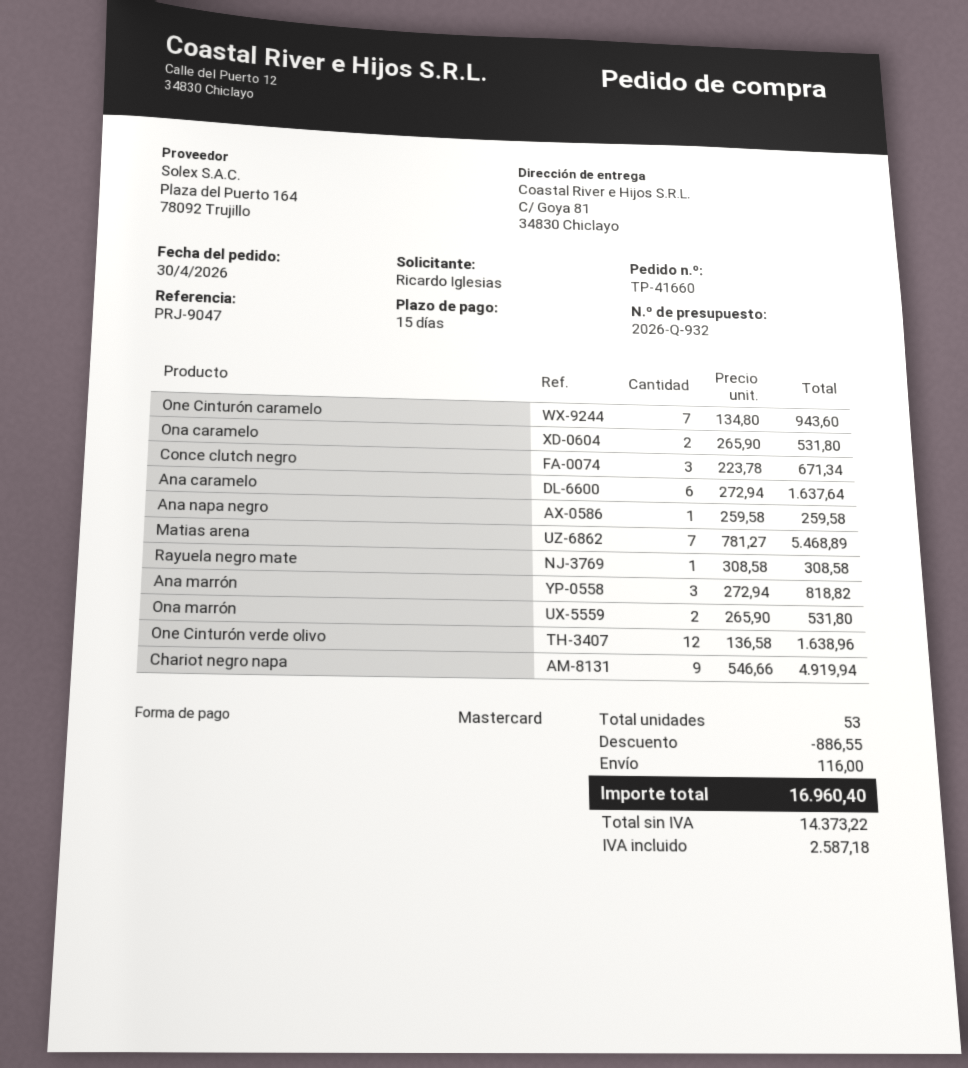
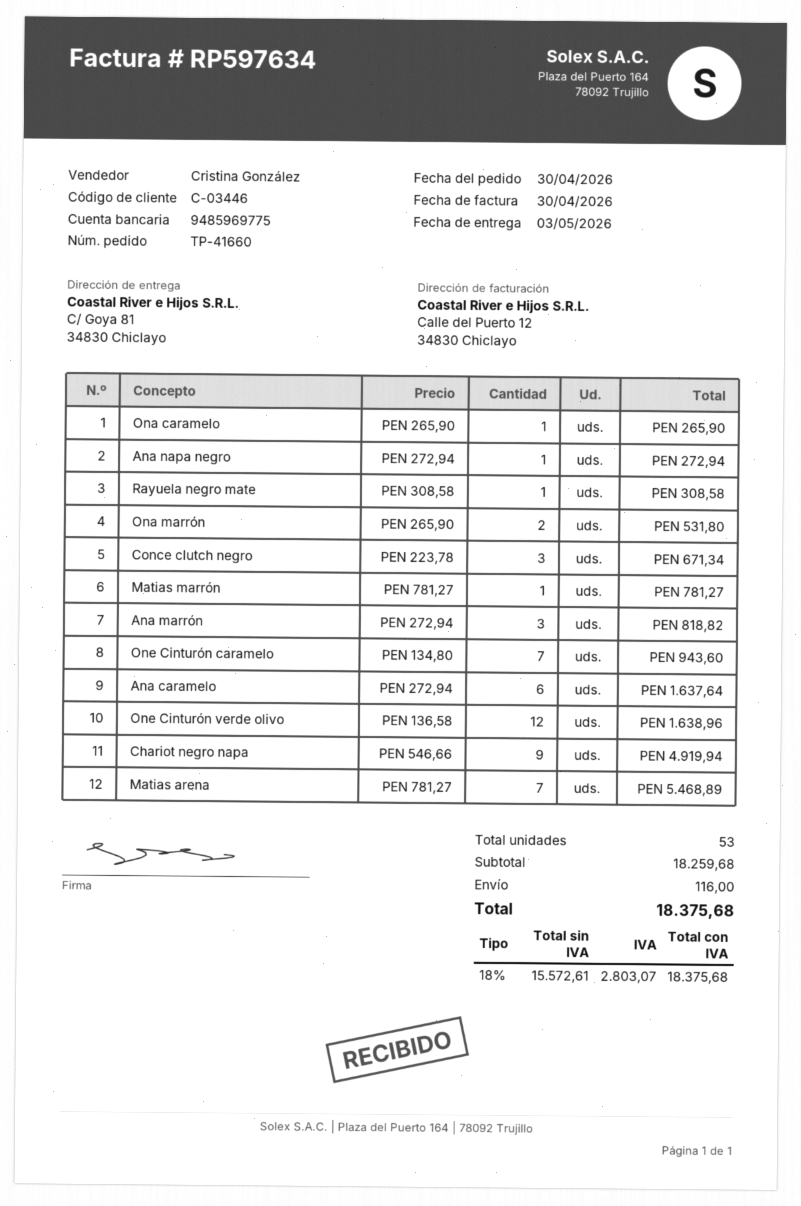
Ona caramelo: 2 x 265.90 = 531.80 -> 1 x 265.90 = 265.90
Ana napa negro: 1 x 259.58 = 259.58 -> 1 x 272.94 = 272.94
Matias marrón: none -> 1 x 781.27 = 781.27
discount: 886.55 -> none
net: 14373.22 -> 15572.61
tax: 2587.18 -> 2803.07
total: 16960.40 -> 18375.68

